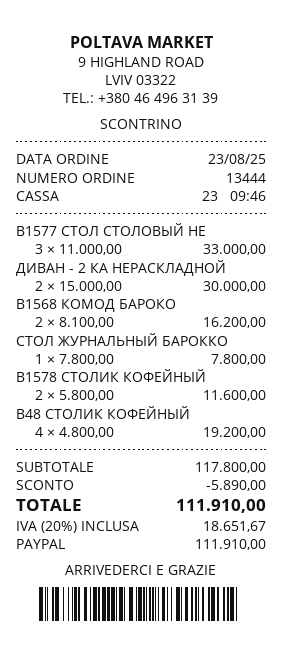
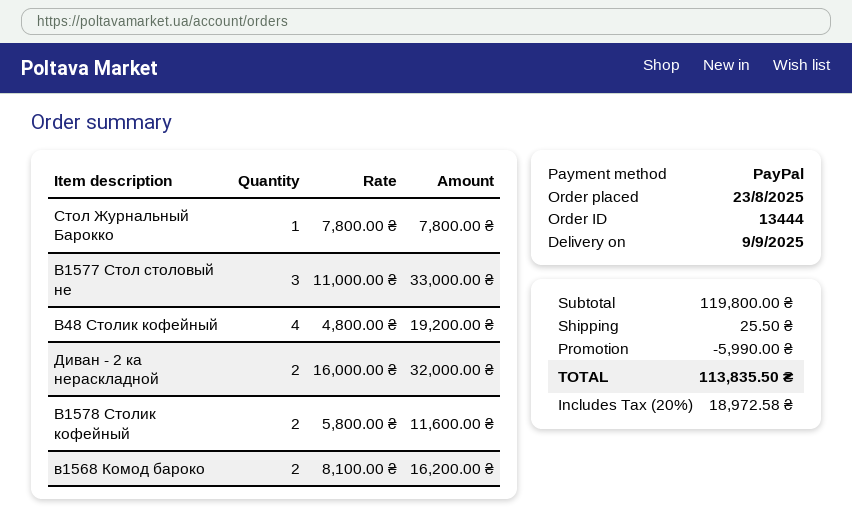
ДИВАН - 2 КА НЕРАСКЛАДНОЙ: 2 x 15000.00 = 30000.00 -> 2 x 16000.00 = 32000.00
subtotal: 117800.00 -> 119800.00
discount: 5890.00 -> 5990.00
shipping: none -> 25.50
tax: 20% = 18651.67 -> 20% = 18972.58
total: 111910.00 -> 113835.50

